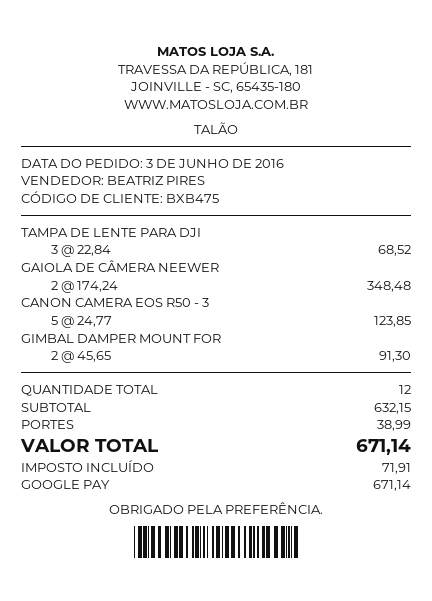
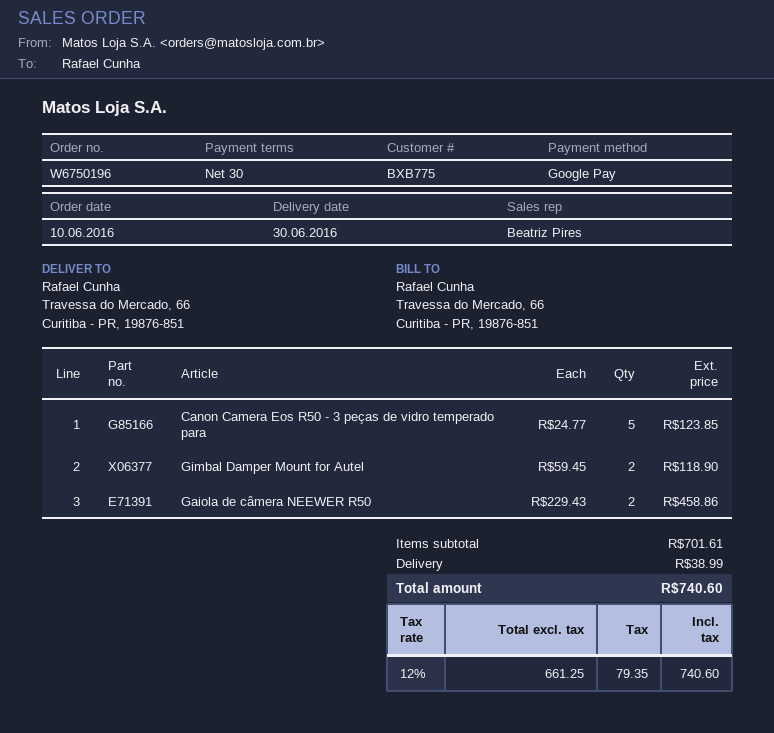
order date: 2016-06-03 -> 2016-06-10
customer number: BXB475 -> BXB775
TAMPA DE LENTE PARA DJI: 3 x 22.84 = 68.52 -> none
GAIOLA DE CÂMERA NEEWER: 2 x 174.24 = 348.48 -> 2 x 229.43 = 458.86
GIMBAL DAMPER MOUNT FOR: 2 x 45.65 = 91.30 -> 2 x 59.45 = 118.90
subtotal: 632.15 -> 701.61
tax: 71.91 -> 79.35
total: 671.14 -> 740.60

